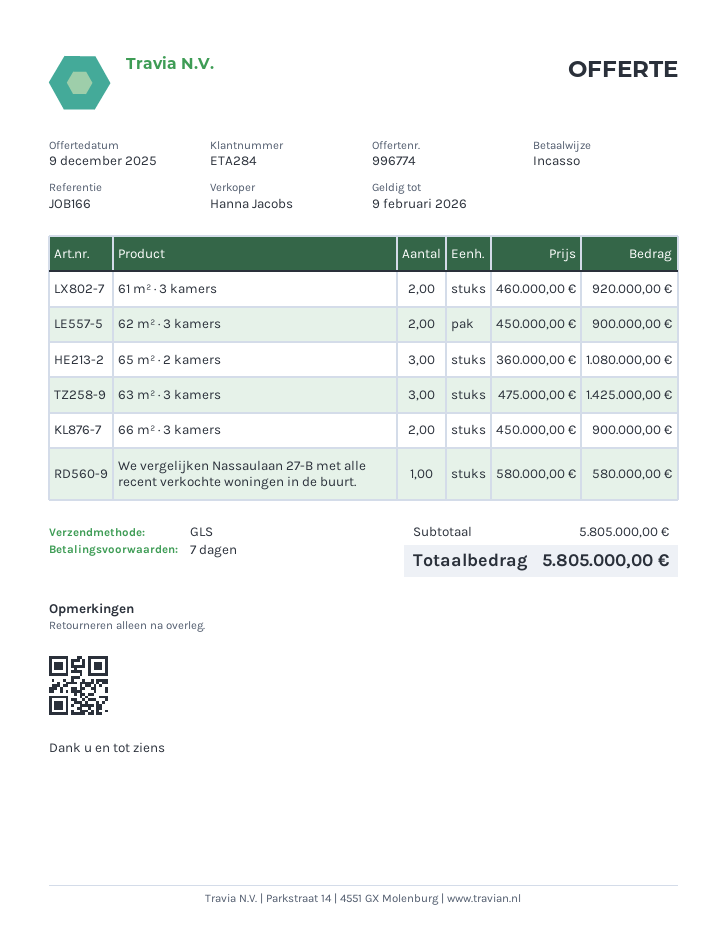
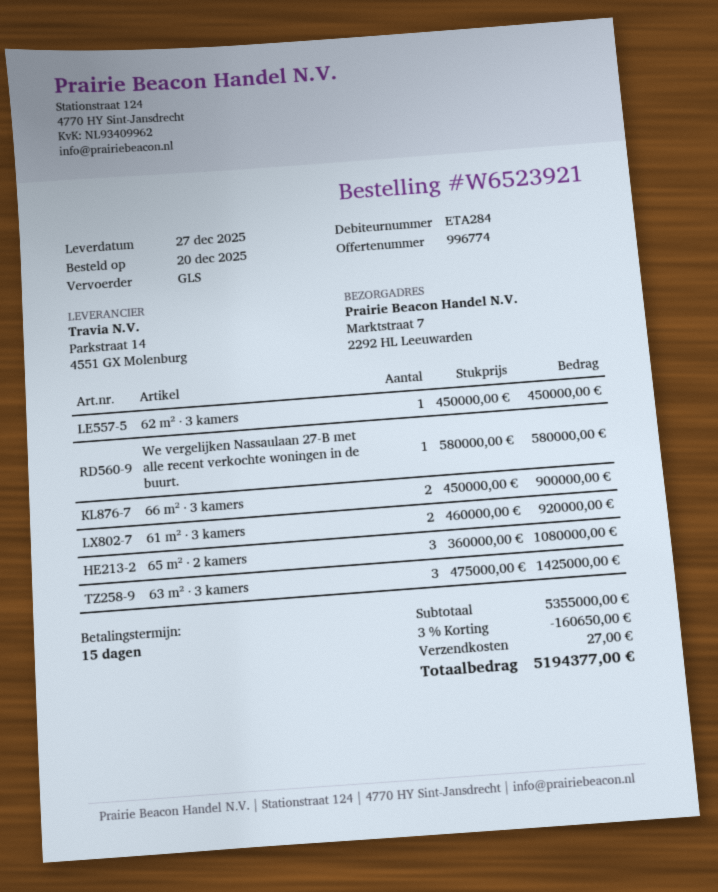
payment terms: 7 days -> 15 days
62 m² · 3 kamers: 2 x 450000.00 = 900000.00 -> 1 x 450000.00 = 450000.00
subtotal: 5805000.00 -> 5355000.00
discount: none -> 3% = 160650.00
shipping: none -> 27.00
total: 5805000.00 -> 5194377.00

